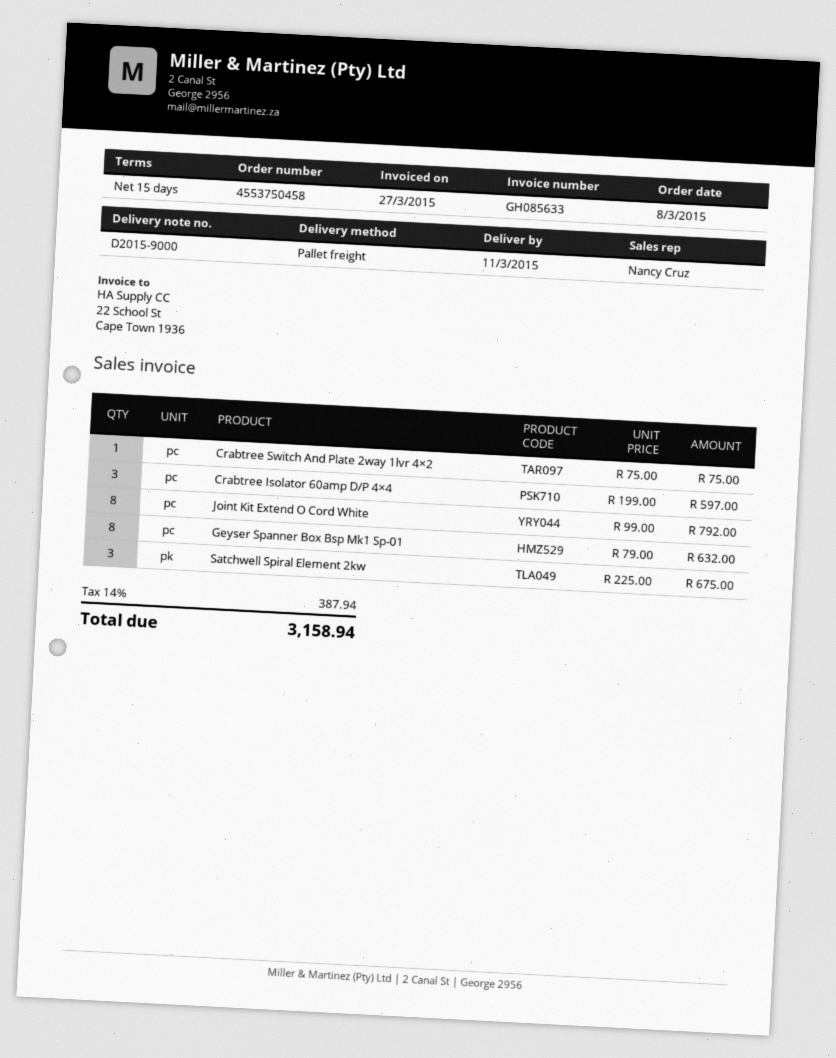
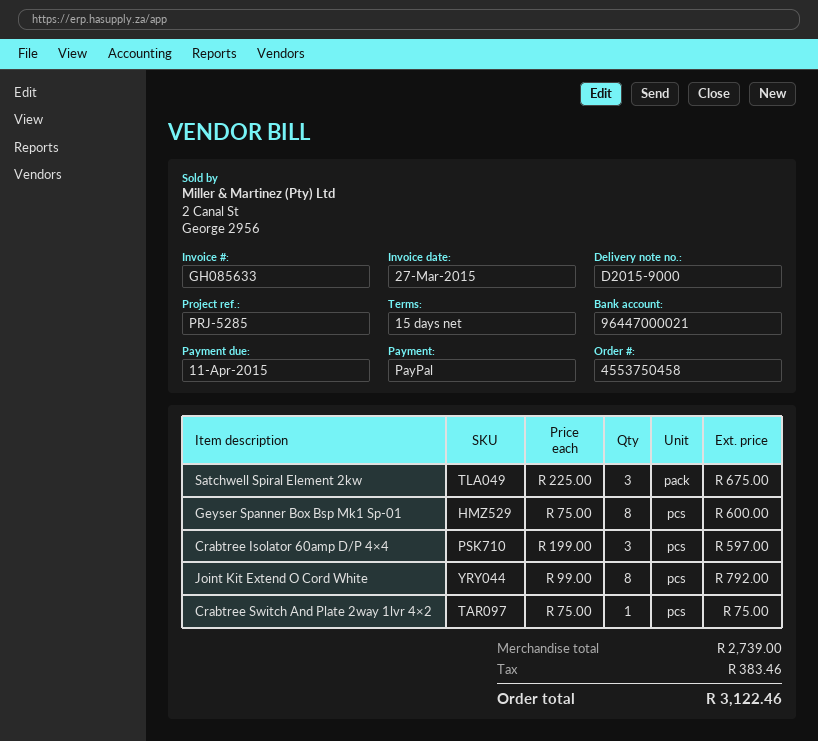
Geyser Spanner Box Bsp Mk1 Sp-01: 8 x 79.00 = 632.00 -> 8 x 75.00 = 600.00
tax: 387.94 -> 383.46
total: 3158.94 -> 3122.46

